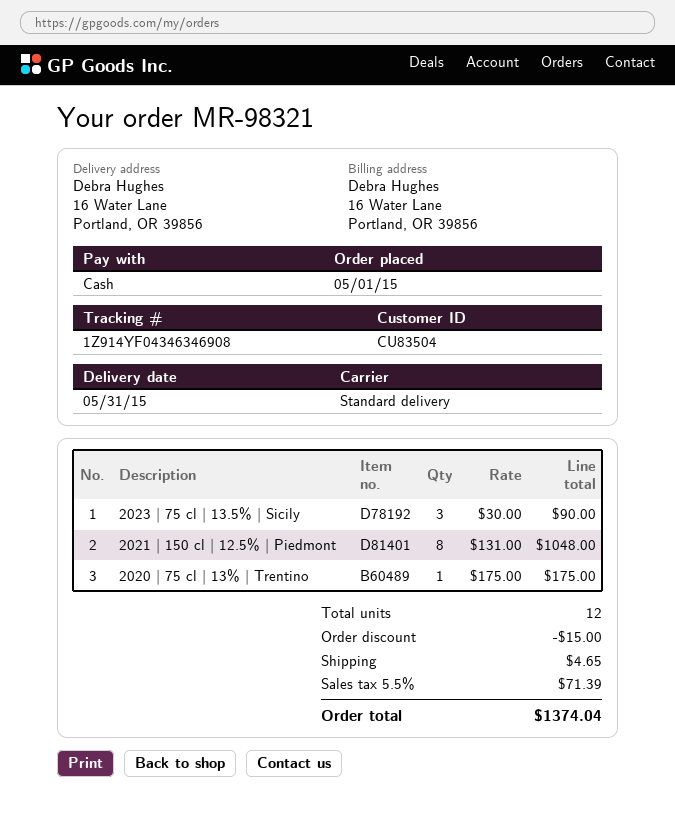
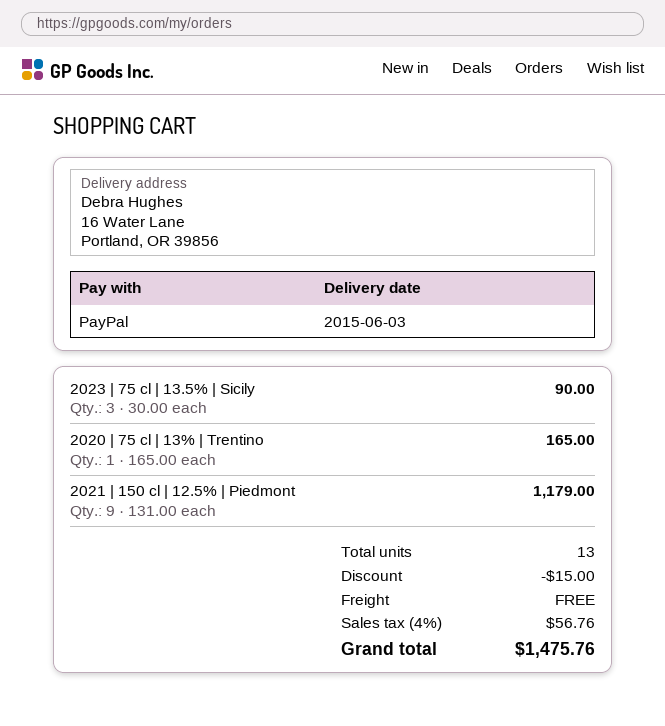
delivery date: 2015-05-31 -> 2015-06-03
payment method: cash -> PayPal
2021 | 150 cl | 12.5% | Piedmont: 8 x 131.00 = 1048.00 -> 9 x 131.00 = 1179.00
2020 | 75 cl | 13% | Trentino: 1 x 175.00 = 175.00 -> 1 x 165.00 = 165.00
total quantity: 12 -> 13
shipping: 4.65 -> 0.00
tax: 5.5% = 71.39 -> 4% = 56.76
total: 1374.04 -> 1475.76

